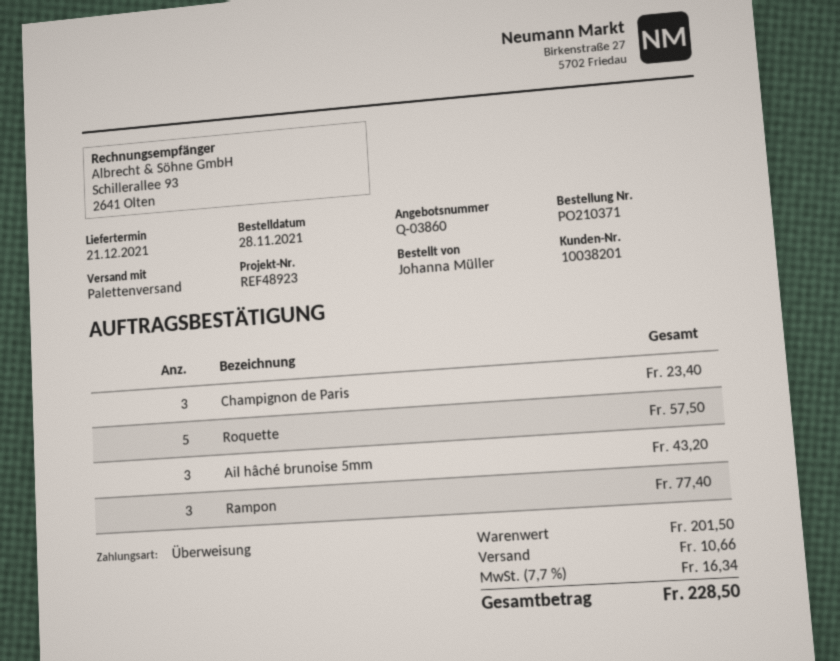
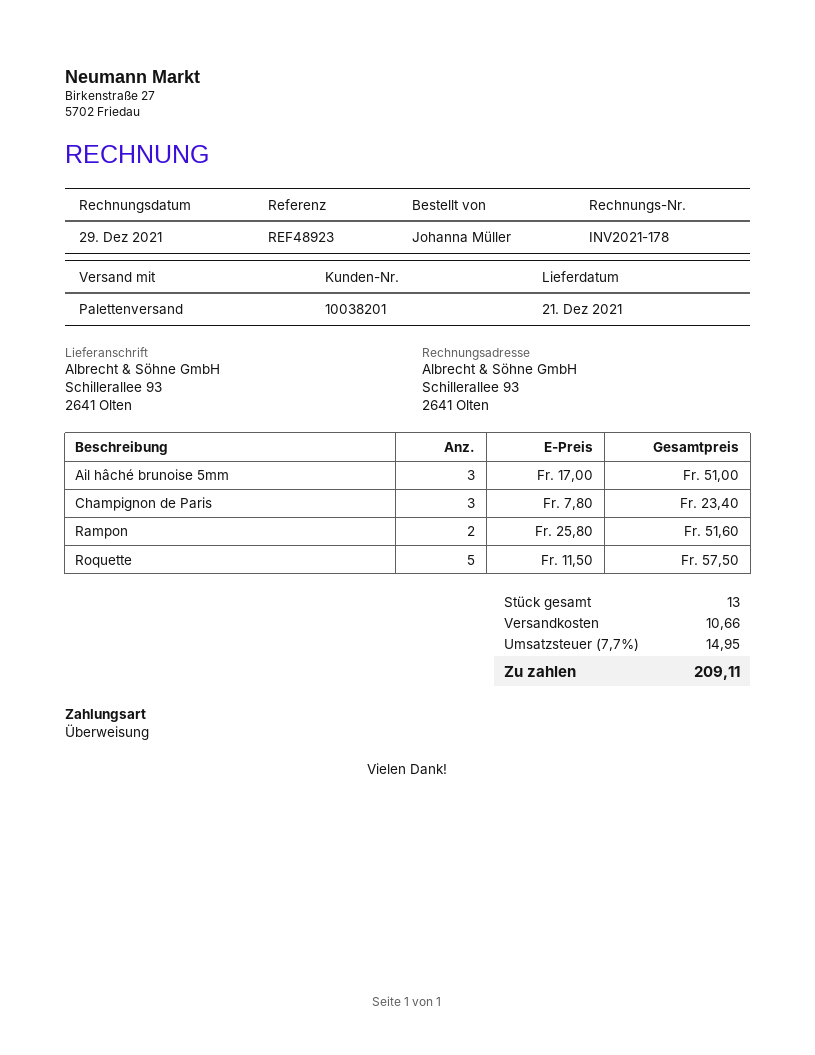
Ail hâché brunoise 5mm: 3 for 43.20 -> 3 for 51.00
Rampon: 3 for 77.40 -> 2 for 51.60
tax: 7.7% = 16.34 -> 7.7% = 14.95
total: 228.50 -> 209.11

